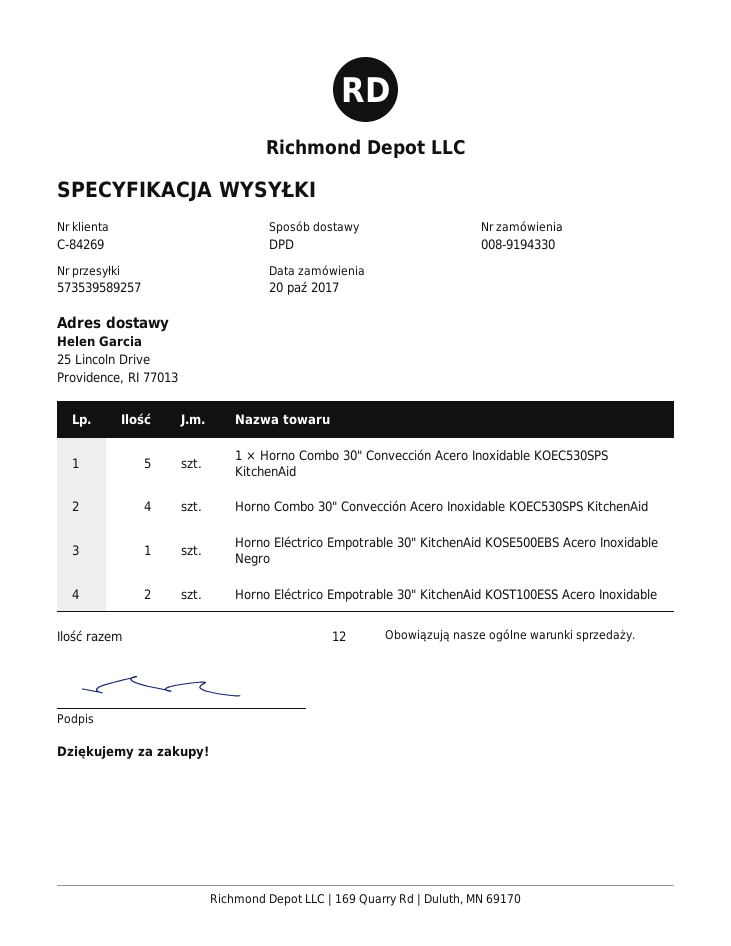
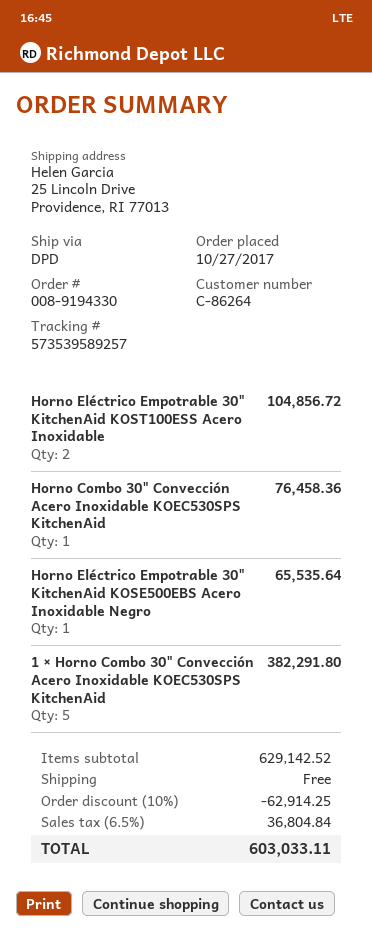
order date: 2017-10-20 -> 2017-10-27
customer number: C-84269 -> C-86264
Horno Combo 30" Convección Acero Inoxidable KOEC530SPS KitchenAid: 4 -> 1

